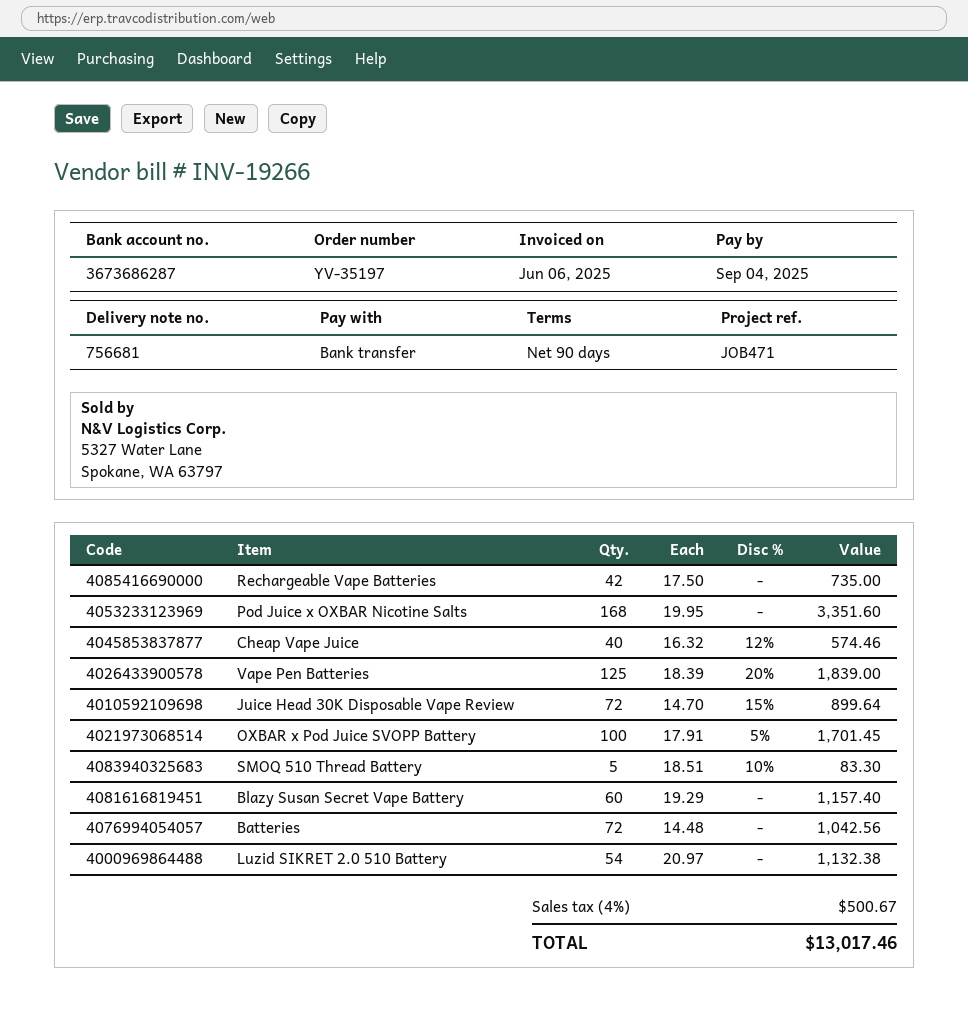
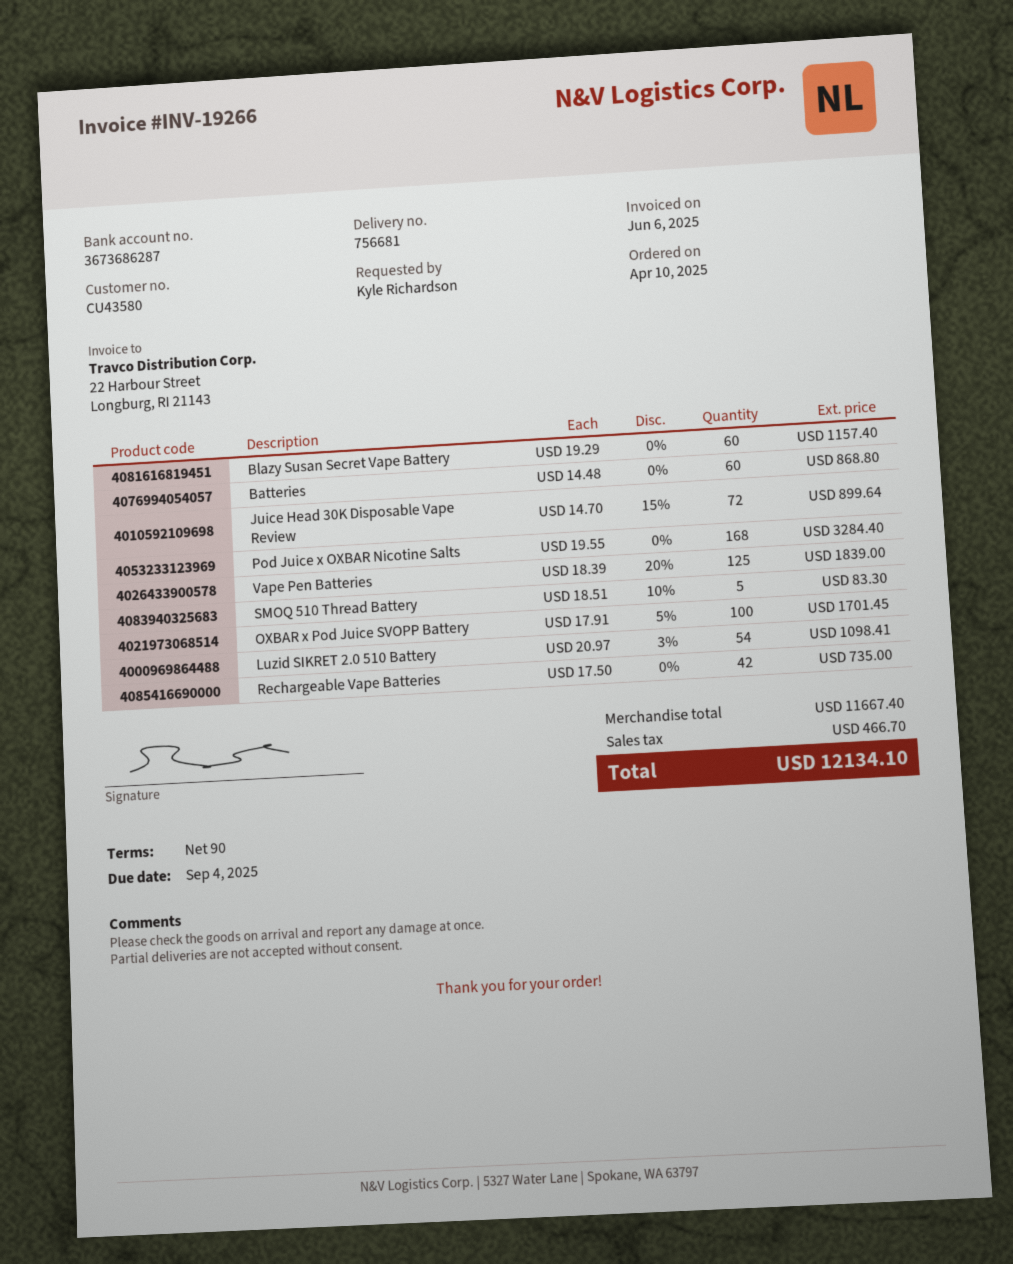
Pod Juice x OXBAR Nicotine Salts: 168 x 19.95 = 3351.60 -> 168 x 19.55 = 3284.40
Cheap Vape Juice: 40 x 16.32 - 12% = 574.46 -> none
Batteries: 72 x 14.48 = 1042.56 -> 60 x 14.48 = 868.80
Luzid SIKRET 2.0 510 Battery: 54 x 20.97 = 1132.38 -> 54 x 20.97 - 3% = 1098.41
tax: 500.67 -> 466.70
total: 13017.46 -> 12134.10

